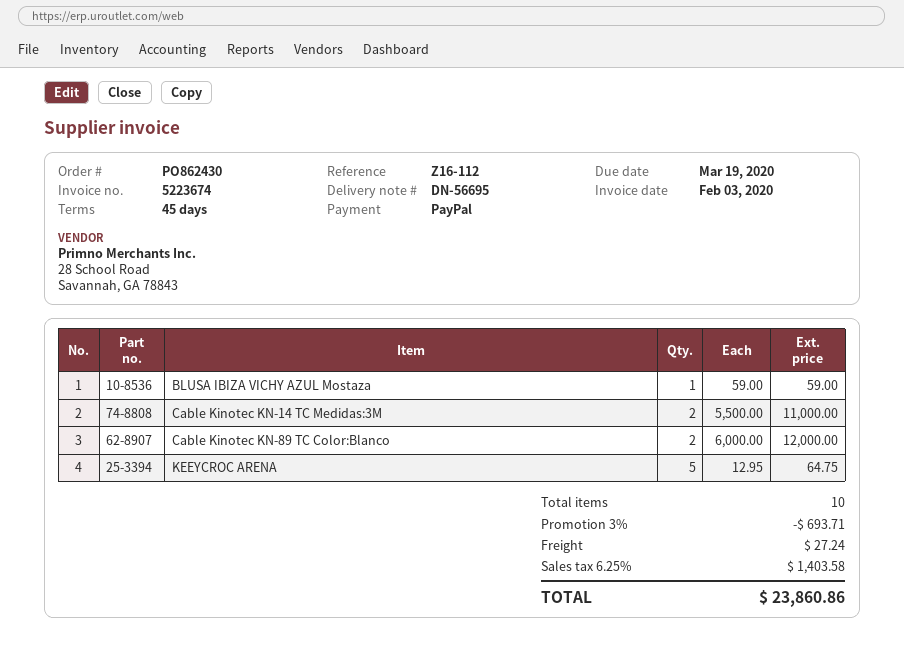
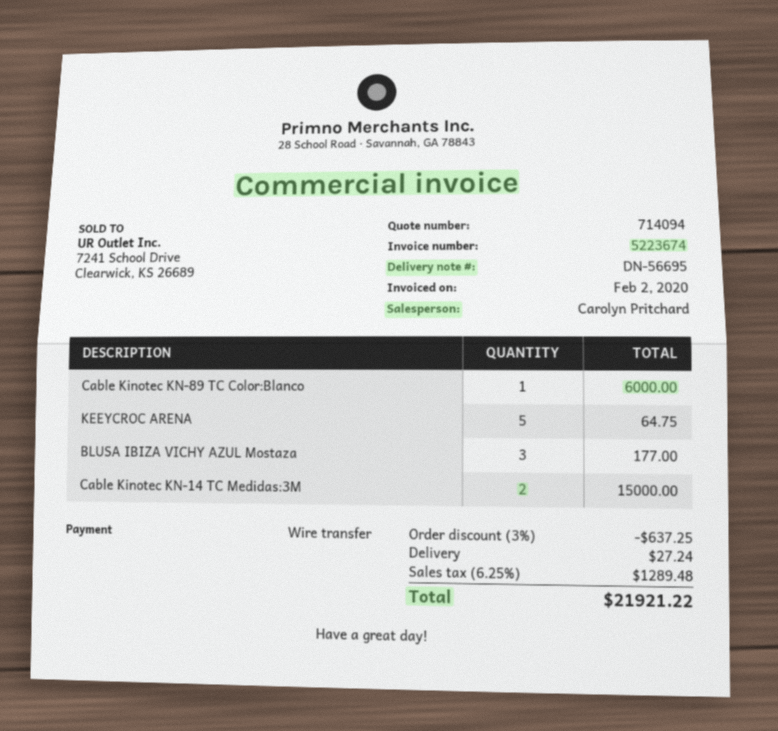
invoice date: 2020-02-03 -> 2020-02-02
payment method: PayPal -> bank transfer
BLUSA IBIZA VICHY AZUL Mostaza: 1 for 59.00 -> 3 for 177.00
Cable Kinotec KN-14 TC Medidas:3M: 2 for 11000.00 -> 2 for 15000.00
Cable Kinotec KN-89 TC Color:Blanco: 2 for 12000.00 -> 1 for 6000.00
discount: 3% = 693.71 -> 3% = 637.25
tax: 6.25% = 1403.58 -> 6.25% = 1289.48
total: 23860.86 -> 21921.22

